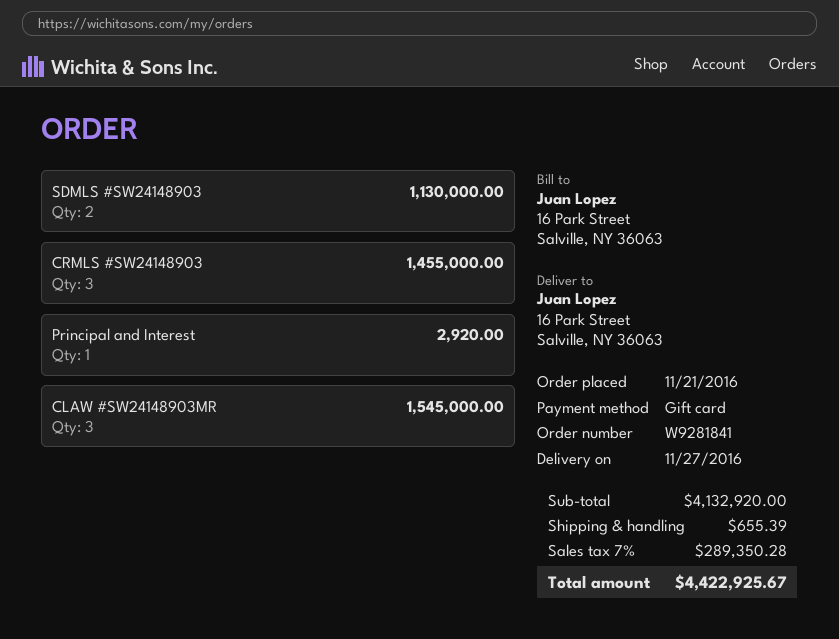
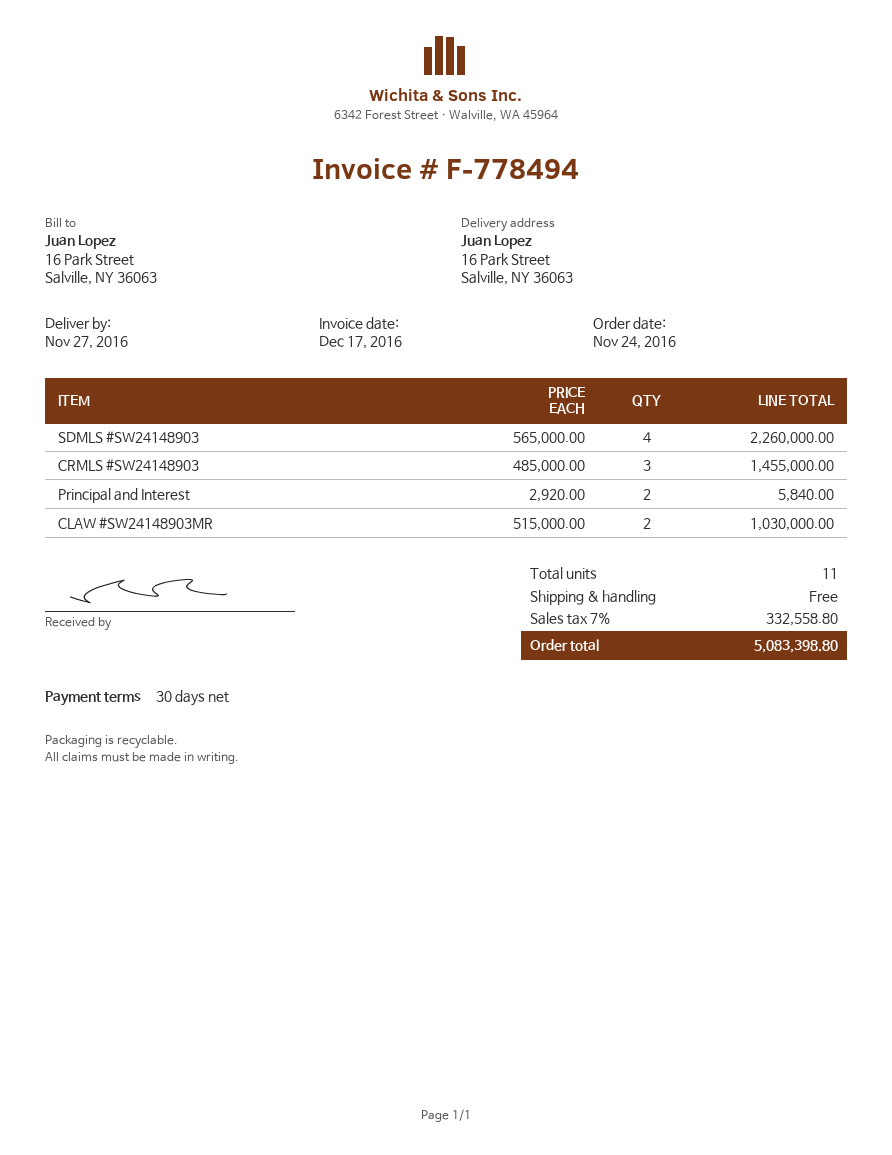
order date: 2016-11-21 -> 2016-11-24
SDMLS #SW24148903: 2 for 1130000.00 -> 4 for 2260000.00
Principal and Interest: 1 for 2920.00 -> 2 for 5840.00
CLAW #SW24148903MR: 3 for 1545000.00 -> 2 for 1030000.00
shipping: 655.39 -> 0.00
tax: 7% = 289350.28 -> 7% = 332558.80
total: 4422925.67 -> 5083398.80

